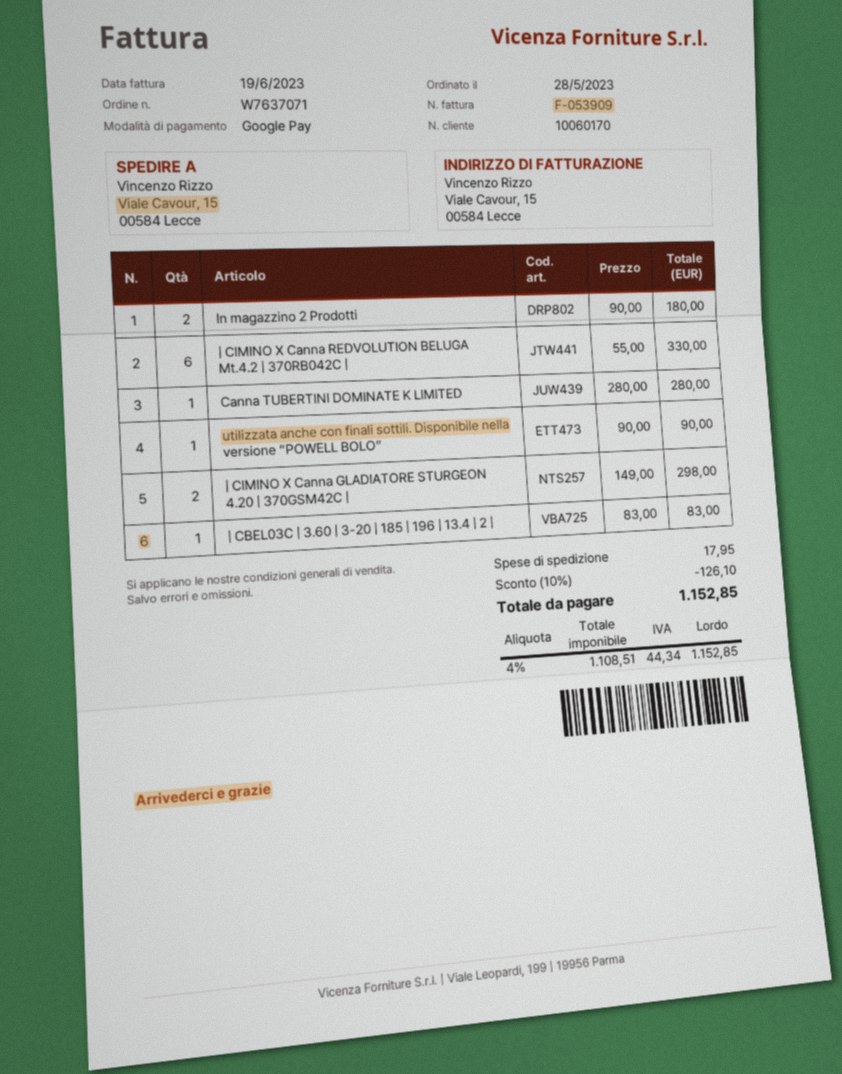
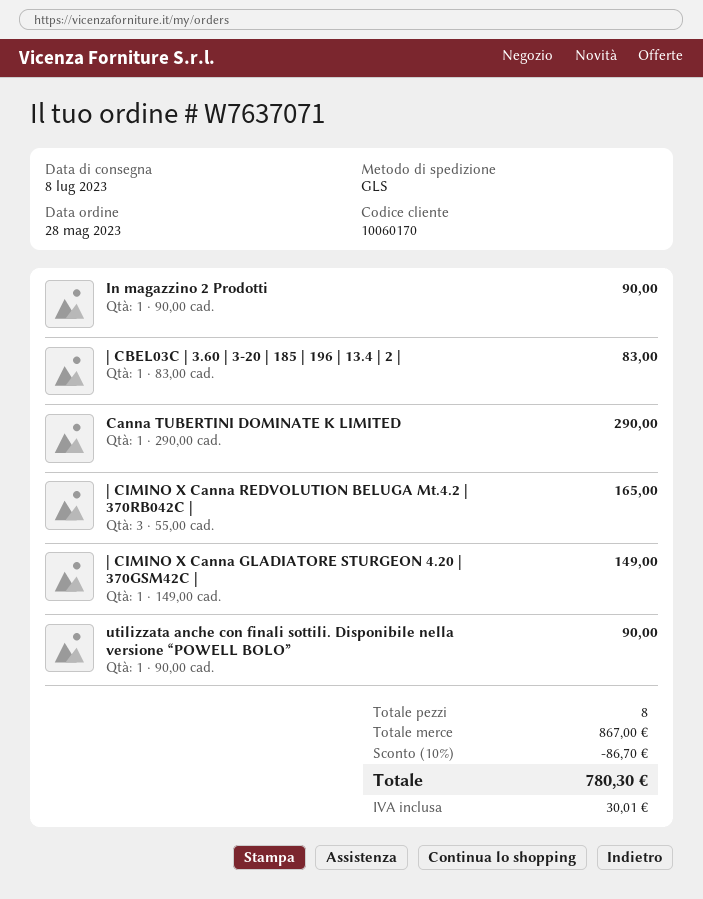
In magazzino 2 Prodotti: 2 x 90.00 = 180.00 -> 1 x 90.00 = 90.00
| CIMINO X Canna REDVOLUTION BELUGA Mt.4.2 | 370RB042C |: 6 x 55.00 = 330.00 -> 3 x 55.00 = 165.00
Canna TUBERTINI DOMINATE K LIMITED: 1 x 280.00 = 280.00 -> 1 x 290.00 = 290.00
| CIMINO X Canna GLADIATORE STURGEON 4.20 | 370GSM42C |: 2 x 149.00 = 298.00 -> 1 x 149.00 = 149.00
discount: 10% = 126.10 -> 10% = 86.70
shipping: 17.95 -> none
tax: 44.34 -> 30.01
total: 1152.85 -> 780.30

